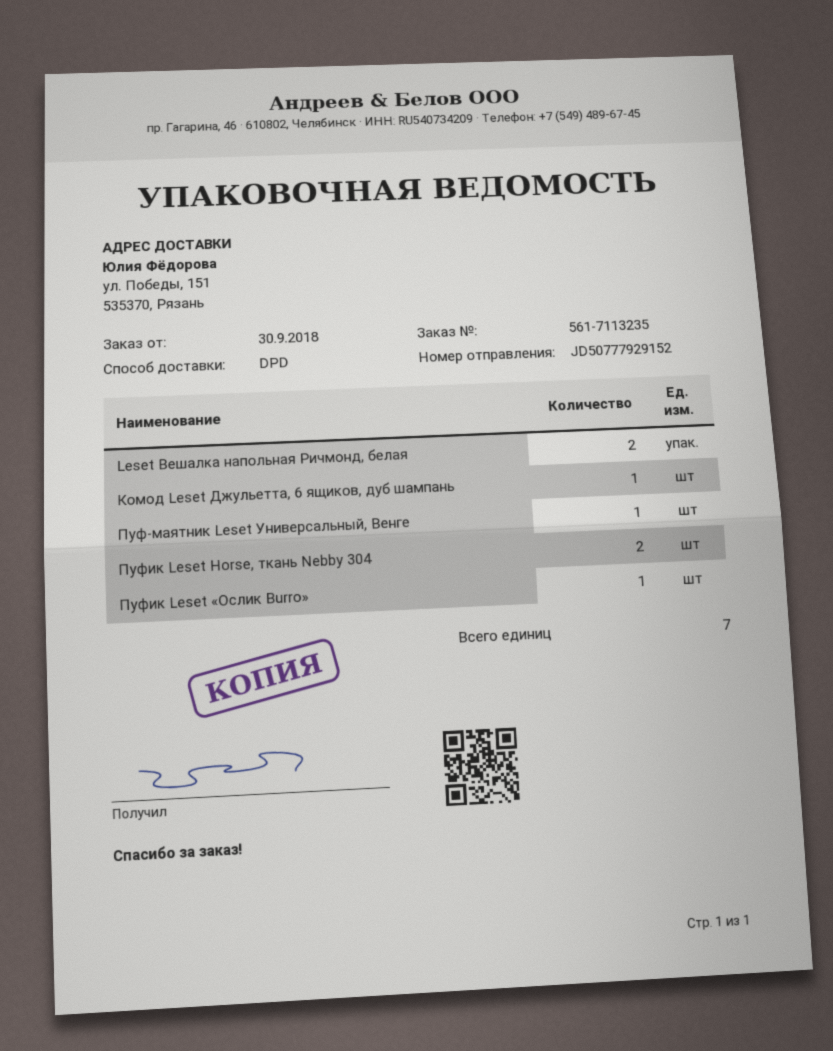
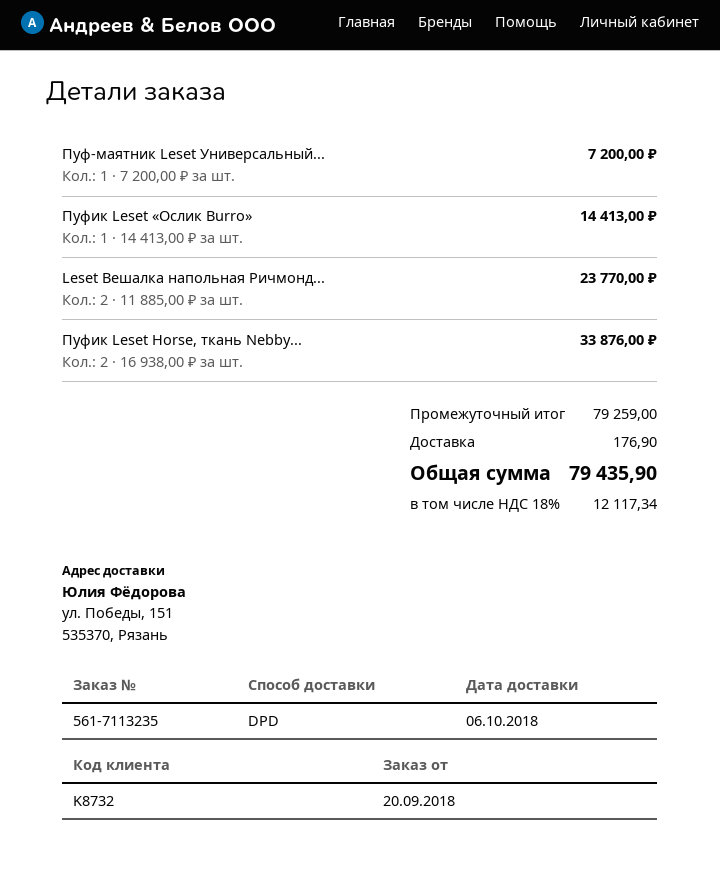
order date: 2018-09-30 -> 2018-09-20
Комод Leset Джульетта, 6 ящиков, дуб шампань: 1 -> none

